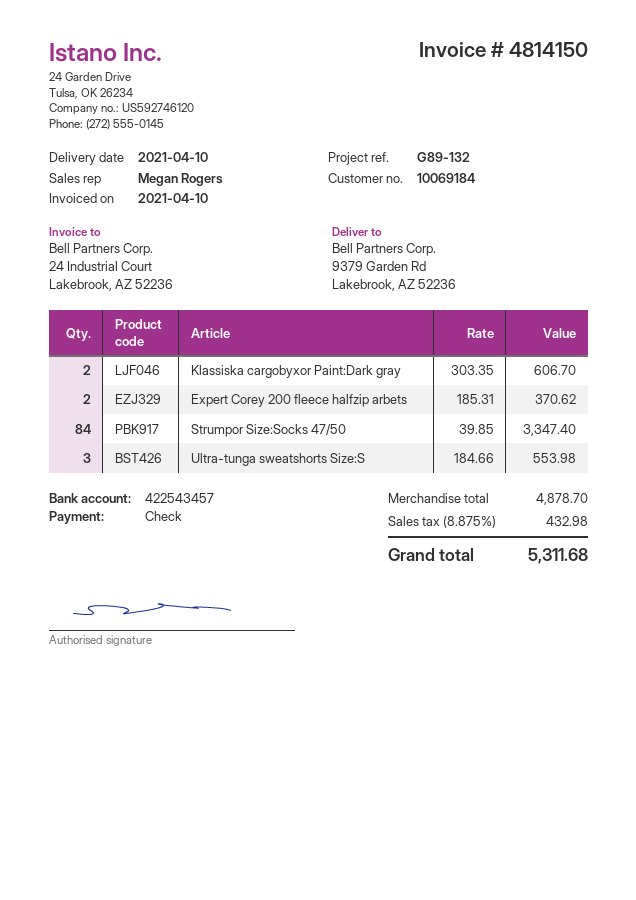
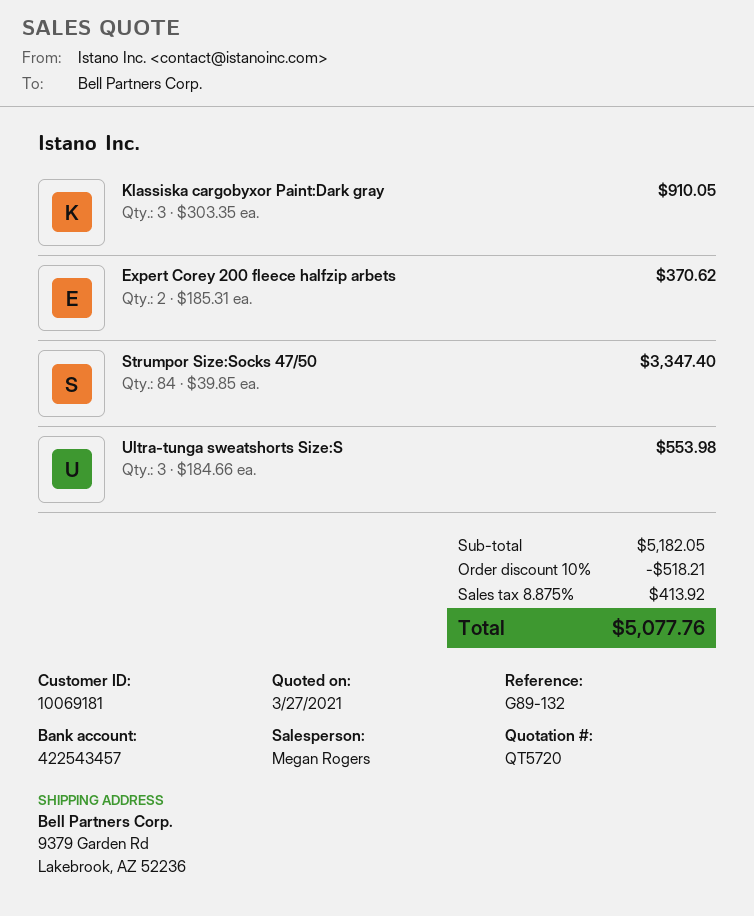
customer number: 10069184 -> 10069181
Klassiska cargobyxor Paint:Dark gray: 2 x 303.35 = 606.70 -> 3 x 303.35 = 910.05
subtotal: 4878.70 -> 5182.05
discount: none -> 10% = 518.21
tax: 8.875% = 432.98 -> 8.875% = 413.92
total: 5311.68 -> 5077.76

